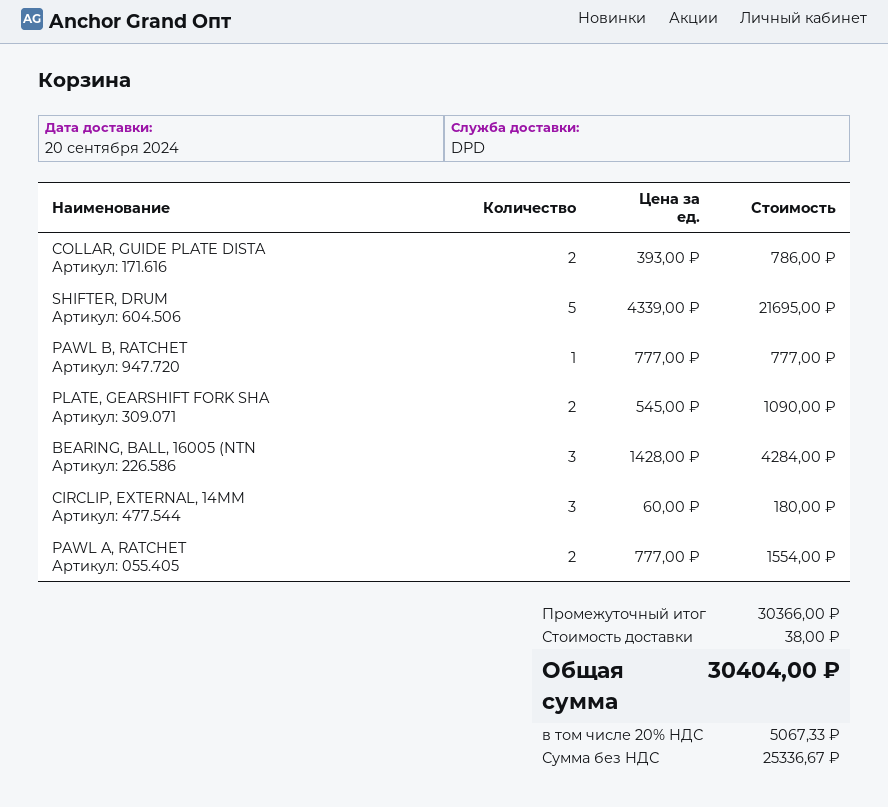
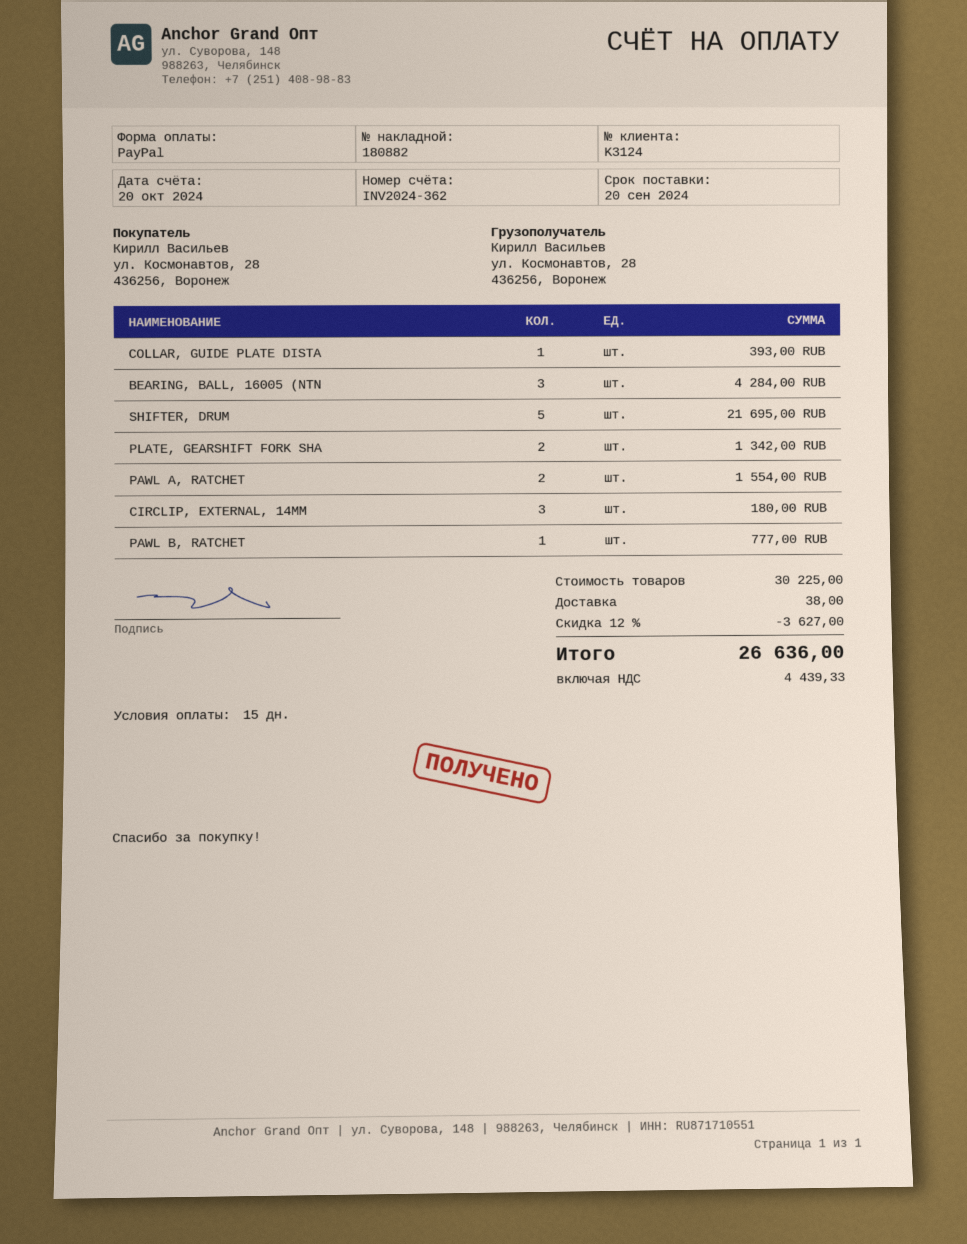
COLLAR, GUIDE PLATE DISTA: 2 for 786.00 -> 1 for 393.00
PLATE, GEARSHIFT FORK SHA: 2 for 1090.00 -> 2 for 1342.00
subtotal: 30366.00 -> 30225.00
discount: none -> 12% = 3627.00
tax: 5067.33 -> 4439.33
total: 30404.00 -> 26636.00

